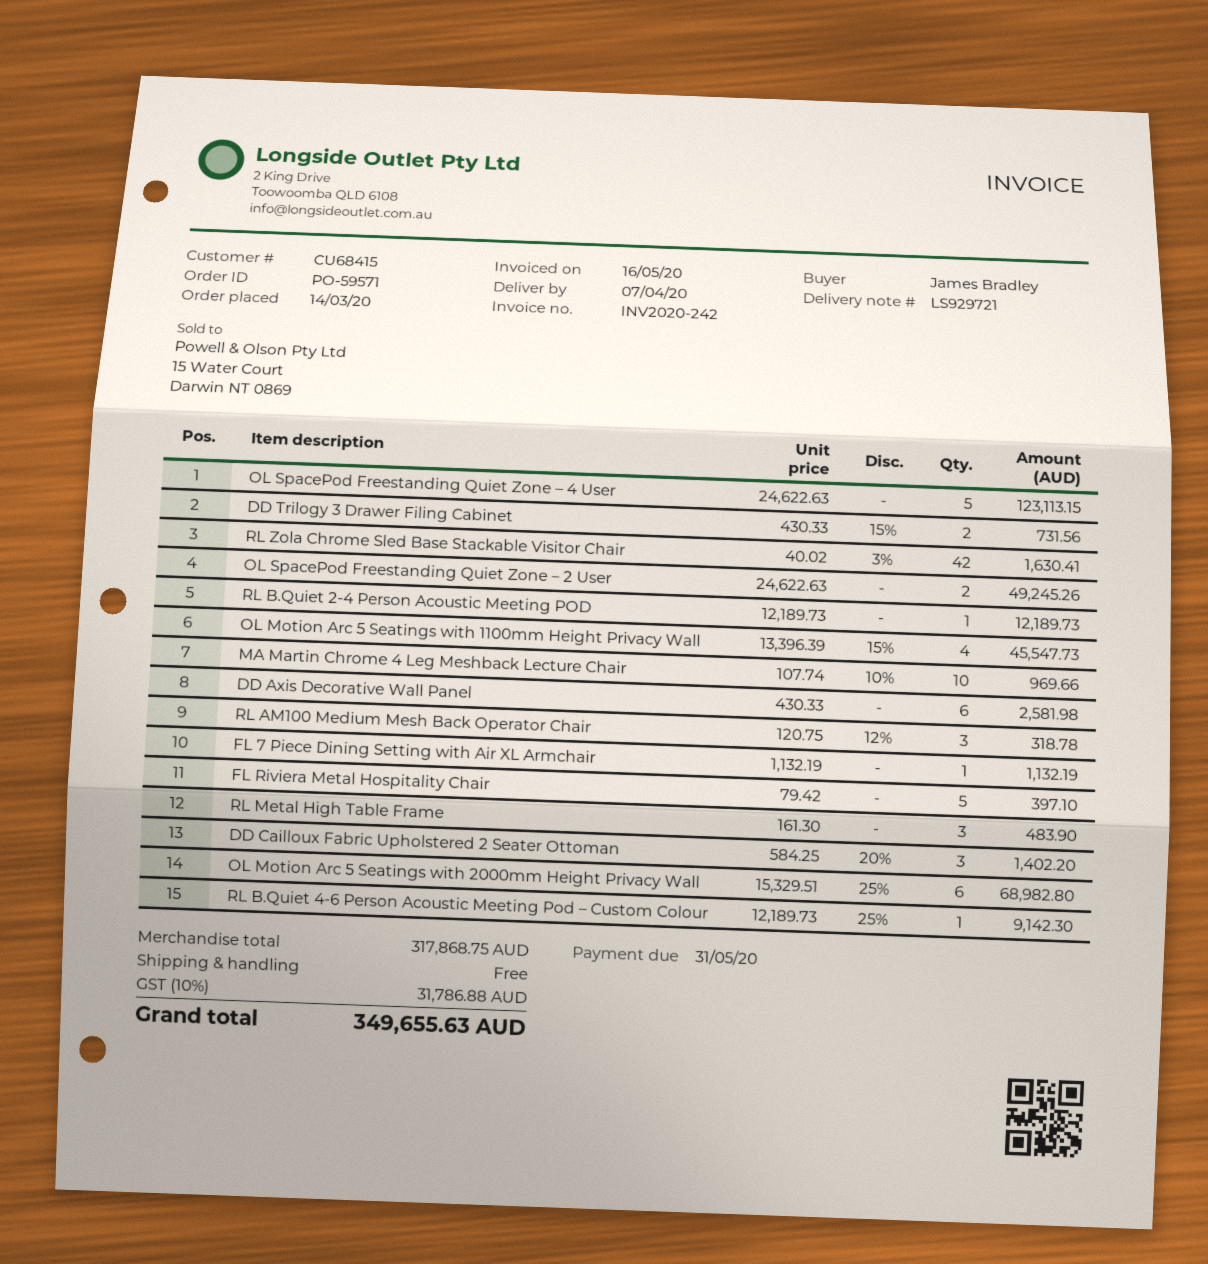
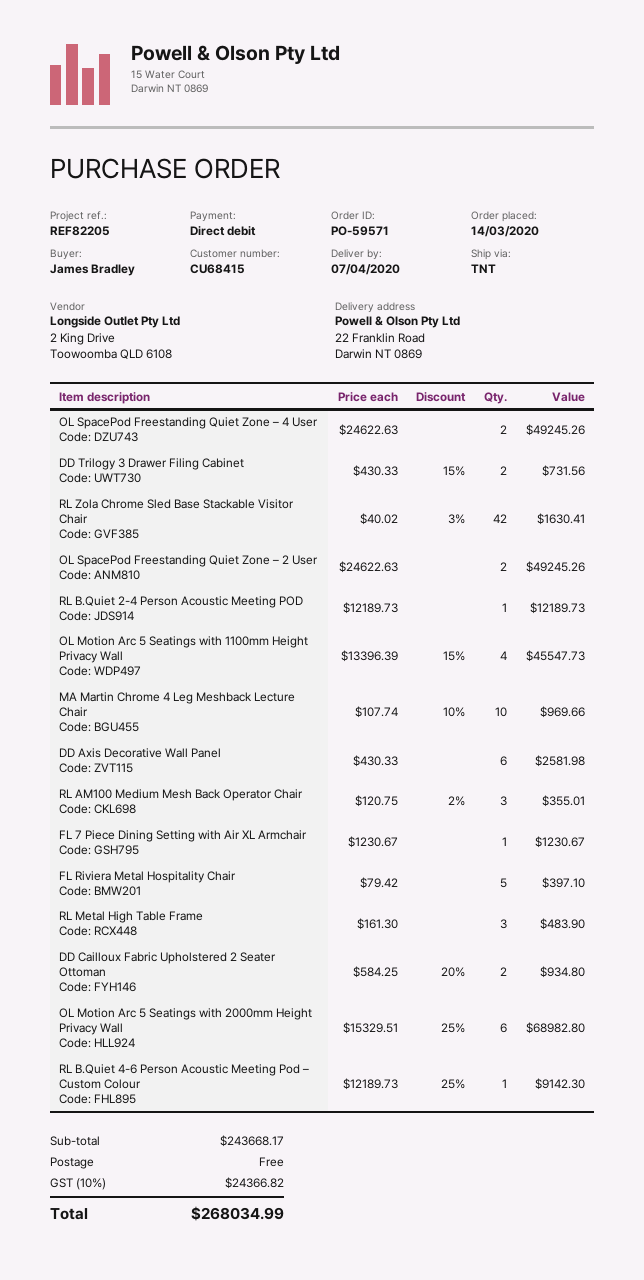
OL SpacePod Freestanding Quiet Zone – 4 User: 5 x 24622.63 = 123113.15 -> 2 x 24622.63 = 49245.26
RL AM100 Medium Mesh Back Operator Chair: 3 x 120.75 - 12% = 318.78 -> 3 x 120.75 - 2% = 355.01
FL 7 Piece Dining Setting with Air XL Armchair: 1 x 1132.19 = 1132.19 -> 1 x 1230.67 = 1230.67
DD Cailloux Fabric Upholstered 2 Seater Ottoman: 3 x 584.25 - 20% = 1402.20 -> 2 x 584.25 - 20% = 934.80
subtotal: 317868.75 -> 243668.17
tax: 10% = 31786.88 -> 10% = 24366.82
total: 349655.63 -> 268034.99

